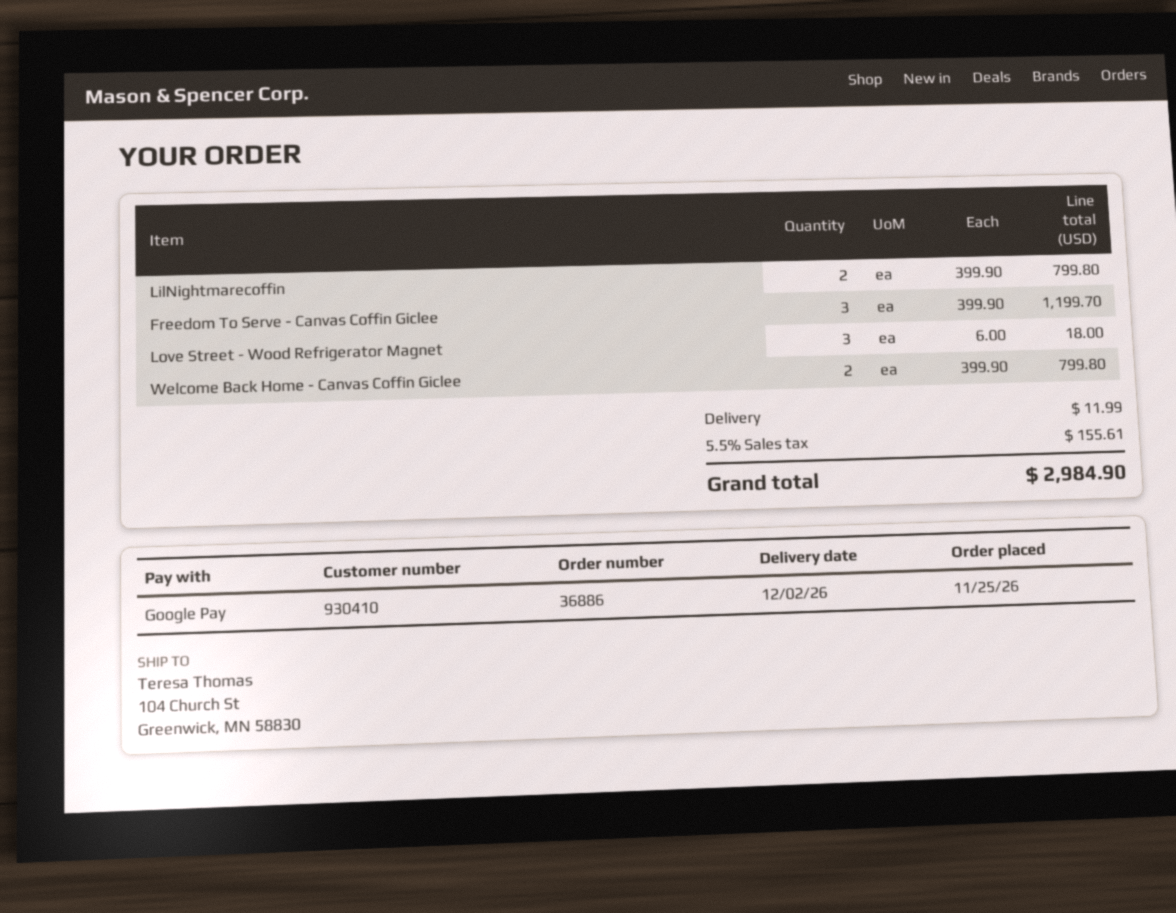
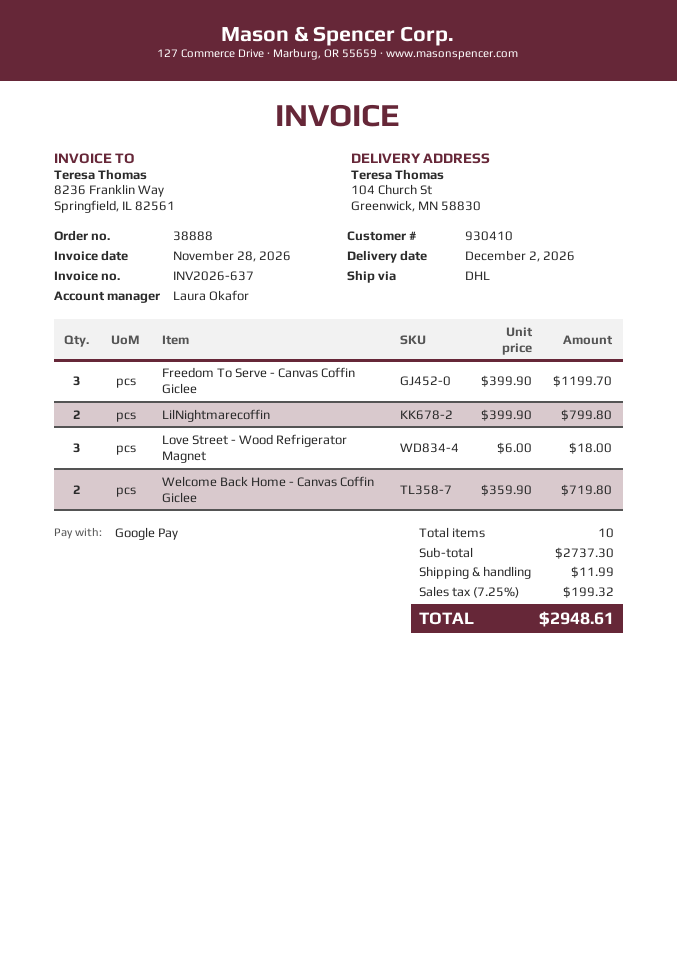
order number: 36886 -> 38888
Welcome Back Home - Canvas Coffin Giclee: 2 x 399.90 = 799.80 -> 2 x 359.90 = 719.80
tax: 5.5% = 155.61 -> 7.25% = 199.32
total: 2984.90 -> 2948.61

